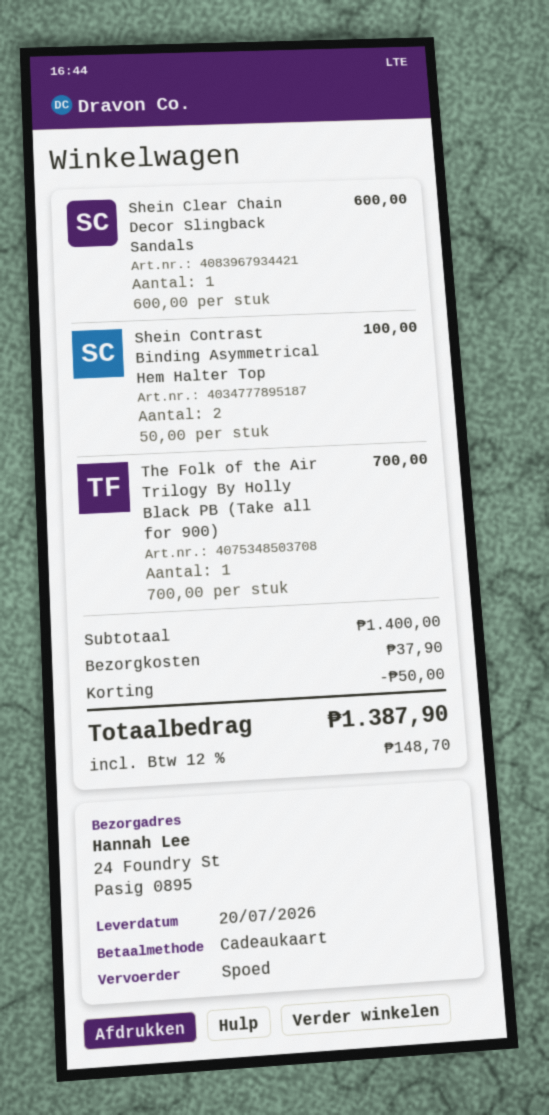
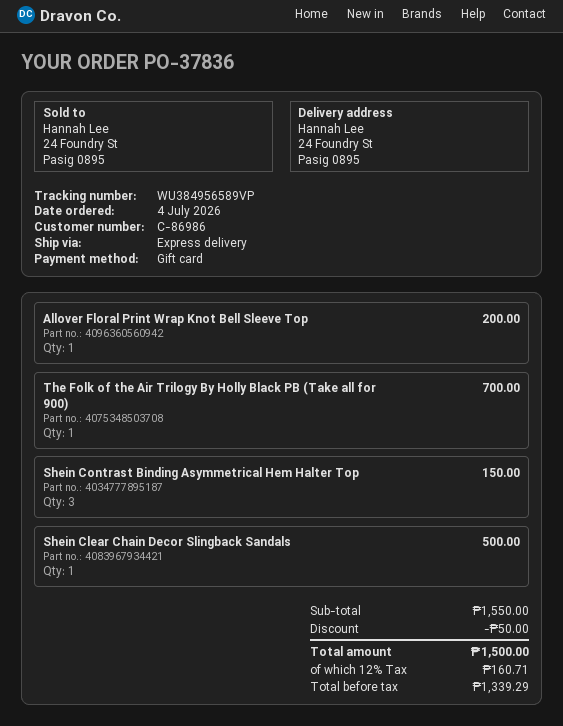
Shein Clear Chain Decor Slingback Sandals: 1 for 600.00 -> 1 for 500.00
Shein Contrast Binding Asymmetrical Hem Halter Top: 2 for 100.00 -> 3 for 150.00
Allover Floral Print Wrap Knot Bell Sleeve Top: none -> 1 for 200.00
subtotal: 1400.00 -> 1550.00
shipping: 37.90 -> none
tax: 12% = 148.70 -> 12% = 160.71
total: 1387.90 -> 1500.00

